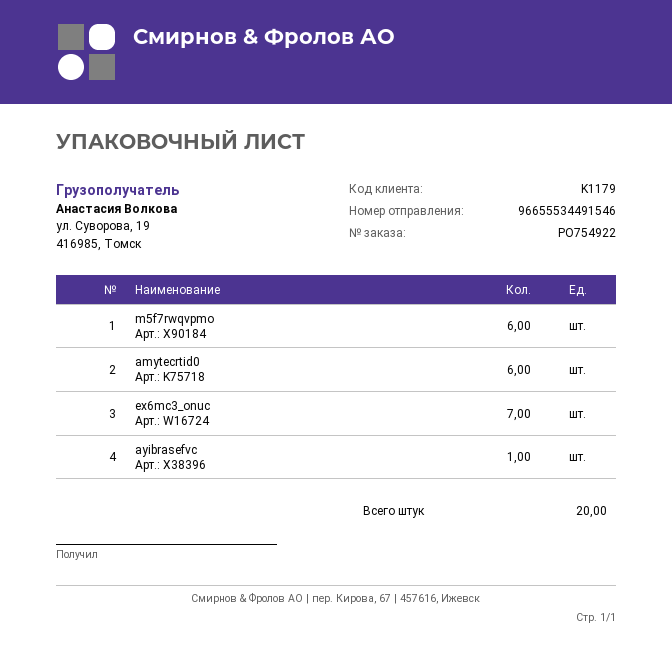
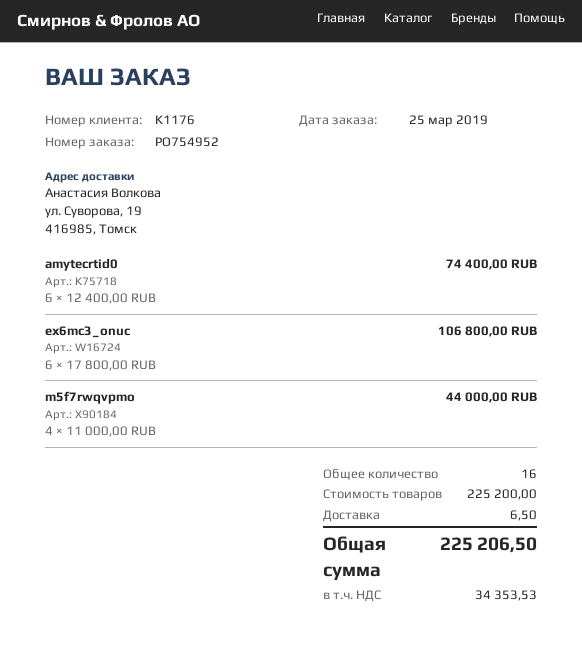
order number: PO754922 -> PO754952
customer number: K1179 -> K1176
m5f7rwqvpmo: 6 -> 4
ex6mc3_onuc: 7 -> 6
ayibrasefvc: 1 -> none
total quantity: 20 -> 16

